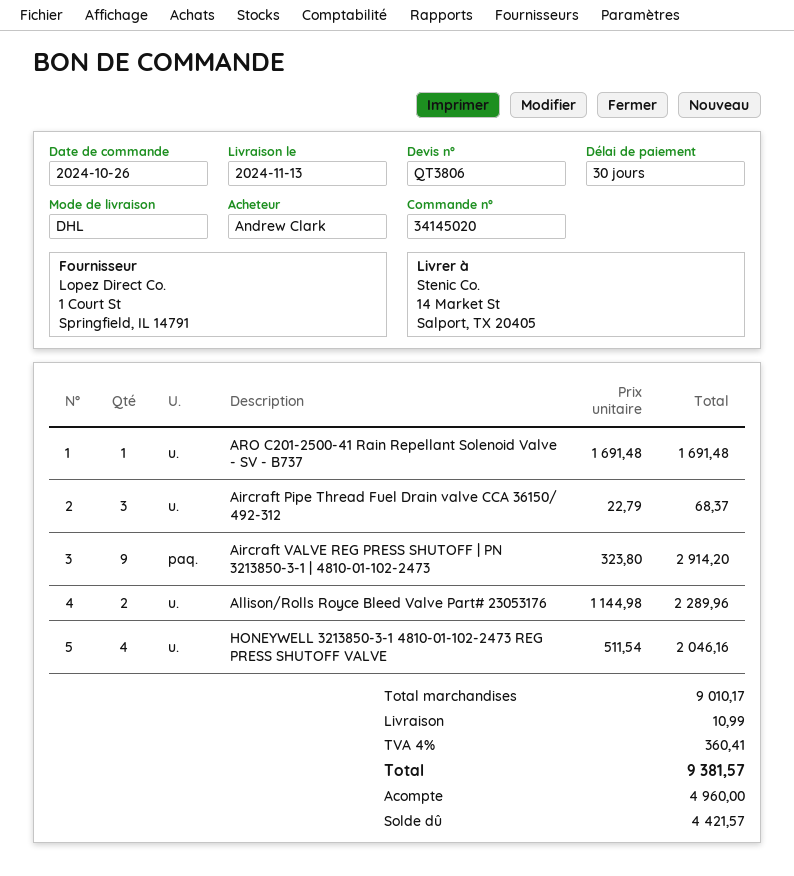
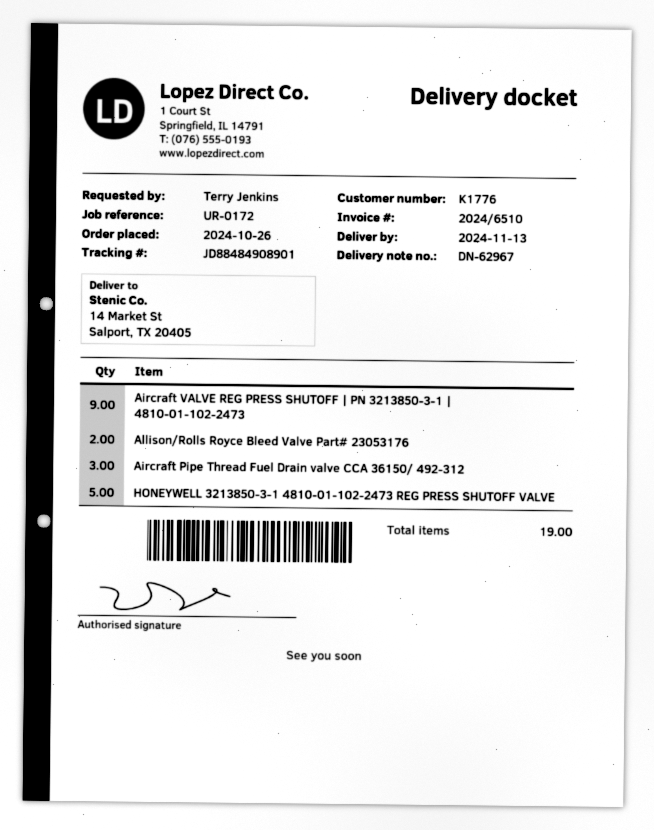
ordered by: Andrew Clark -> Terry Jenkins
ARO C201-2500-41 Rain Repellant Solenoid Valve - SV - B737: 1 -> none
HONEYWELL 3213850-3-1 4810-01-102-2473 REG PRESS SHUTOFF VALVE: 4 -> 5

